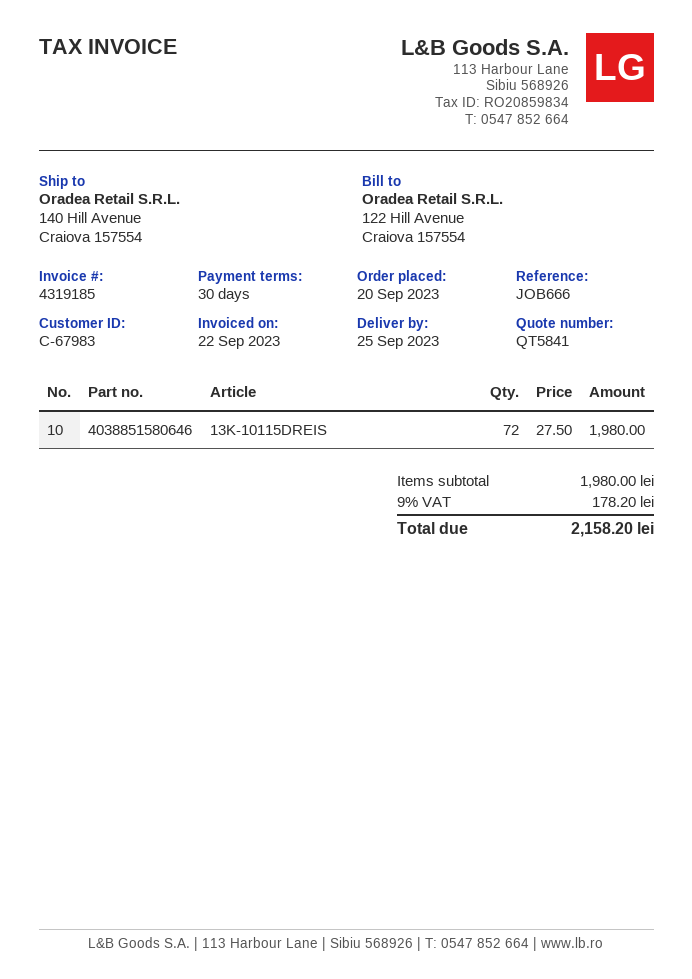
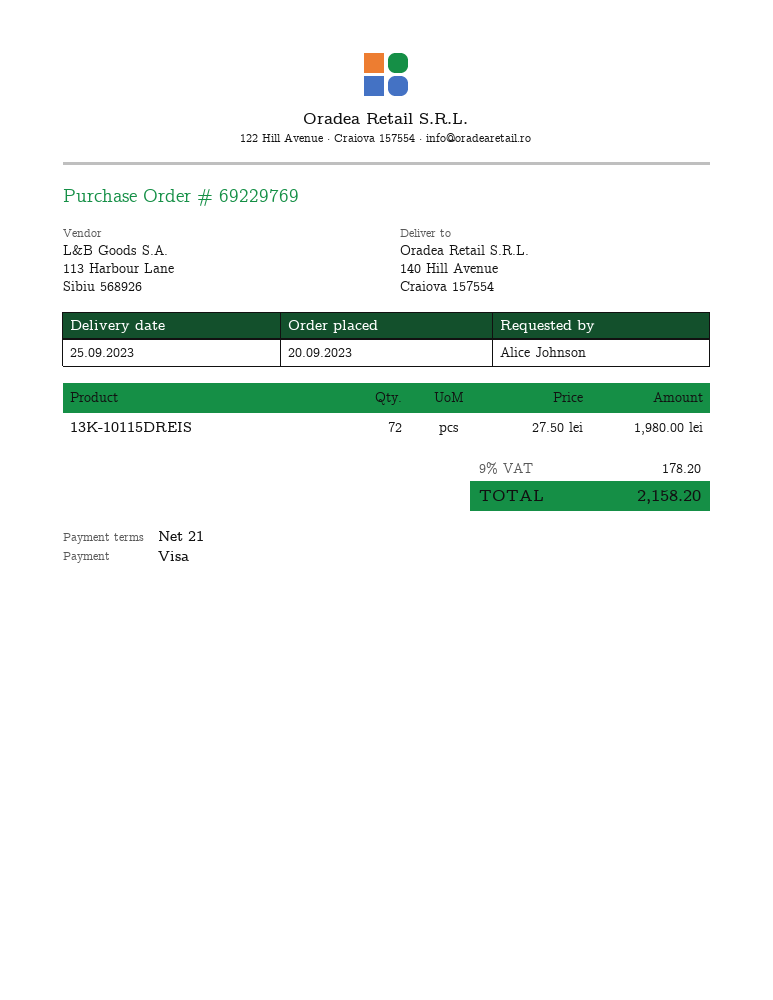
payment terms: 30 days -> 21 days

